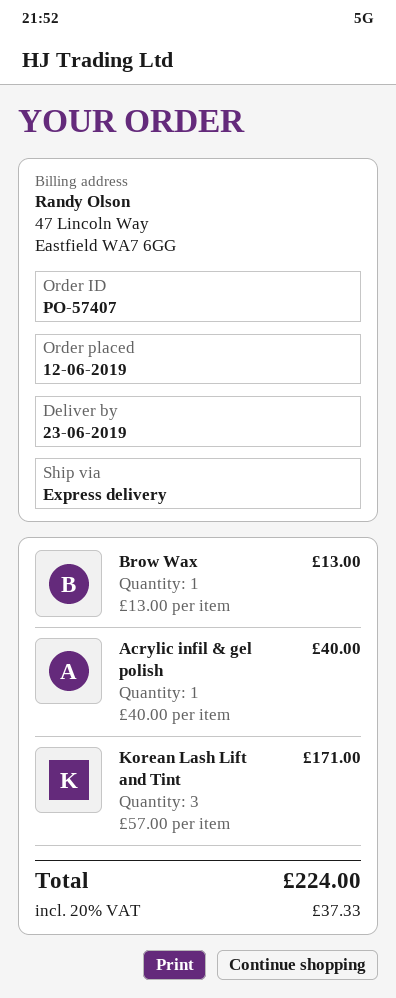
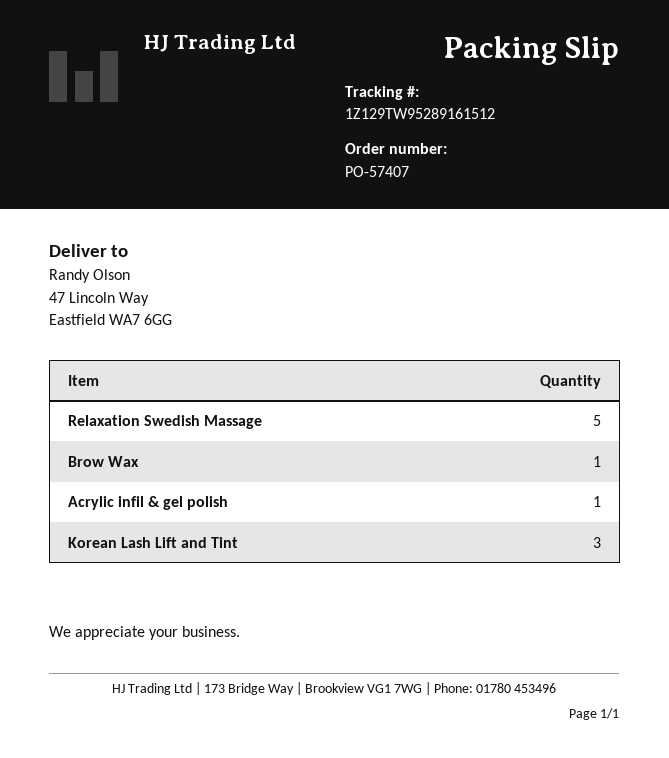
Relaxation Swedish Massage: none -> 5

